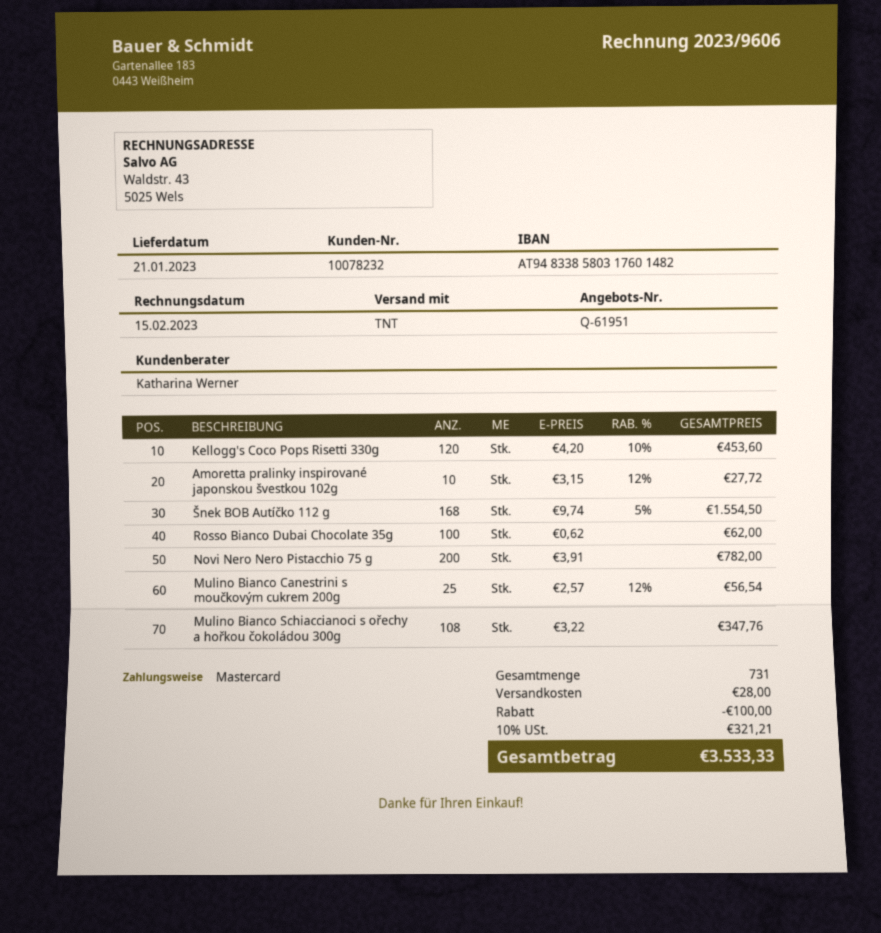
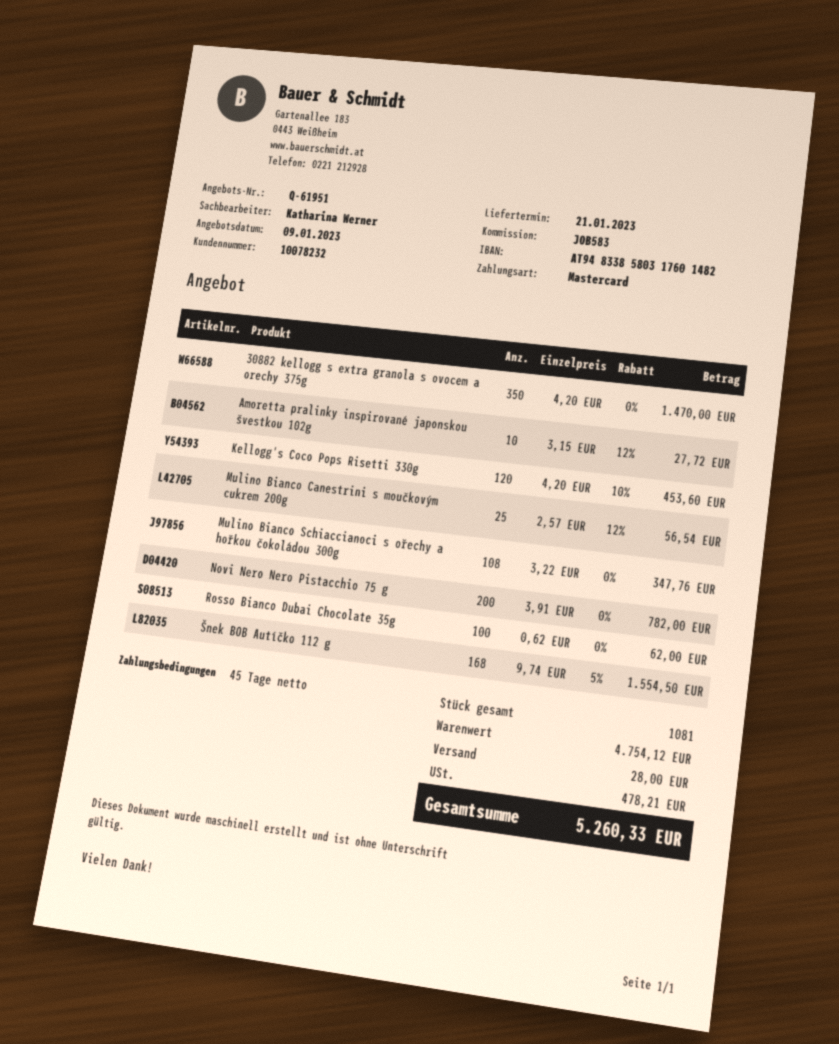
30882 kellogg s extra granola s ovocem a orechy 375g: none -> 350 x 4.20 = 1470.00
total quantity: 731 -> 1081
discount: 100.00 -> none
tax: 321.21 -> 478.21
total: 3533.33 -> 5260.33

